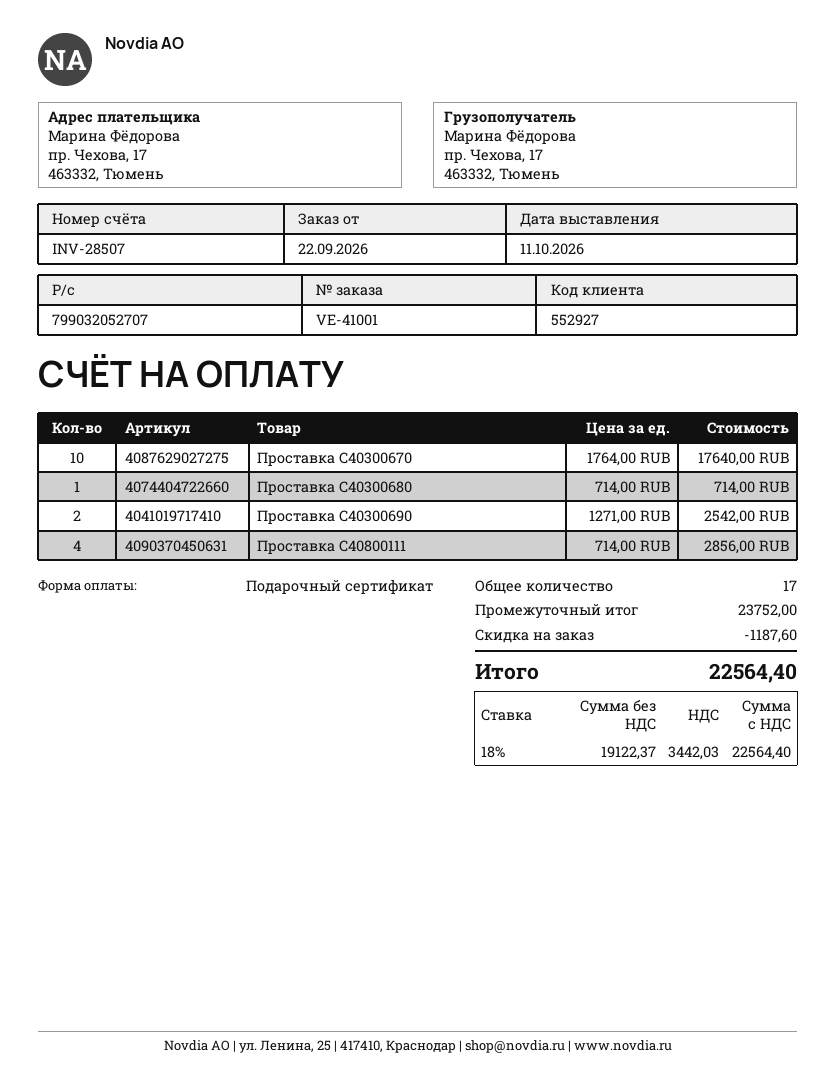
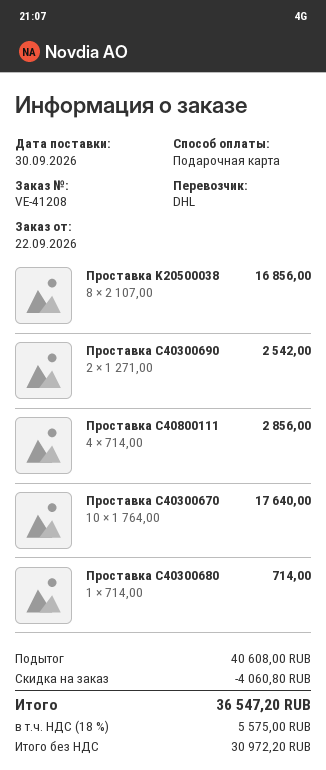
order number: VE-41001 -> VE-41208
Проставка K20500038: none -> 8 x 2107.00 = 16856.00
subtotal: 23752.00 -> 40608.00
discount: 1187.60 -> 4060.80
net: 19122.37 -> 30972.20
tax: 18% = 3442.03 -> 18% = 5575.00
total: 22564.40 -> 36547.20

